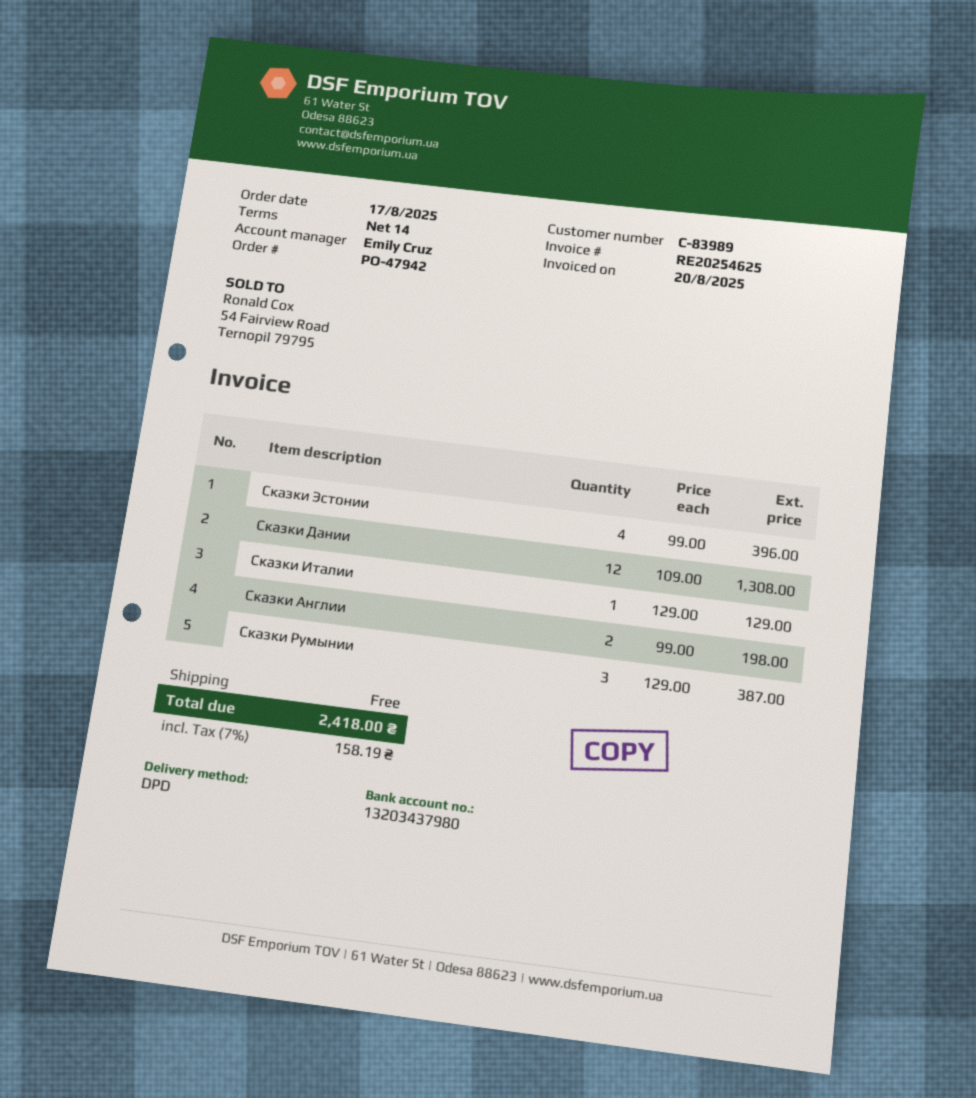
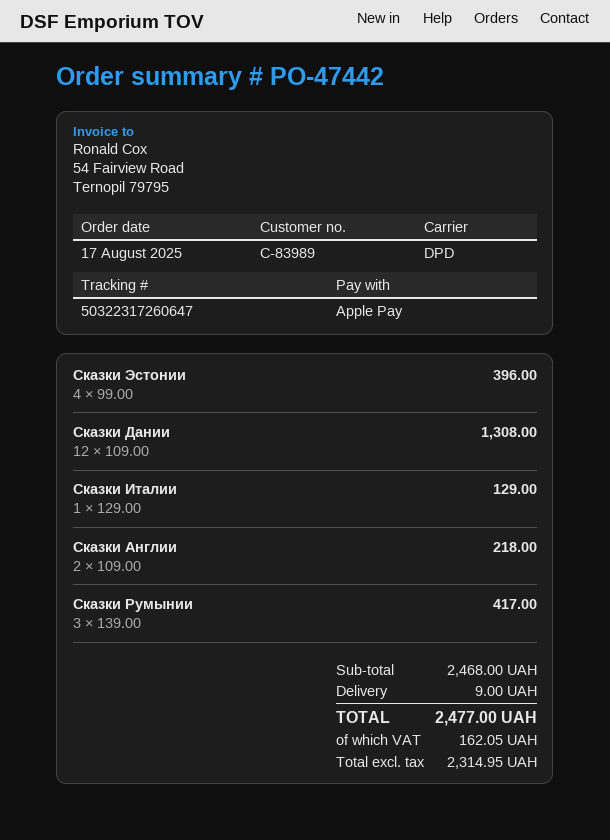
order number: PO-47942 -> PO-47442
Сказки Англии: 2 x 99.00 = 198.00 -> 2 x 109.00 = 218.00
Сказки Румынии: 3 x 129.00 = 387.00 -> 3 x 139.00 = 417.00
shipping: 0.00 -> 9.00
tax: 158.19 -> 162.05
total: 2418.00 -> 2477.00

